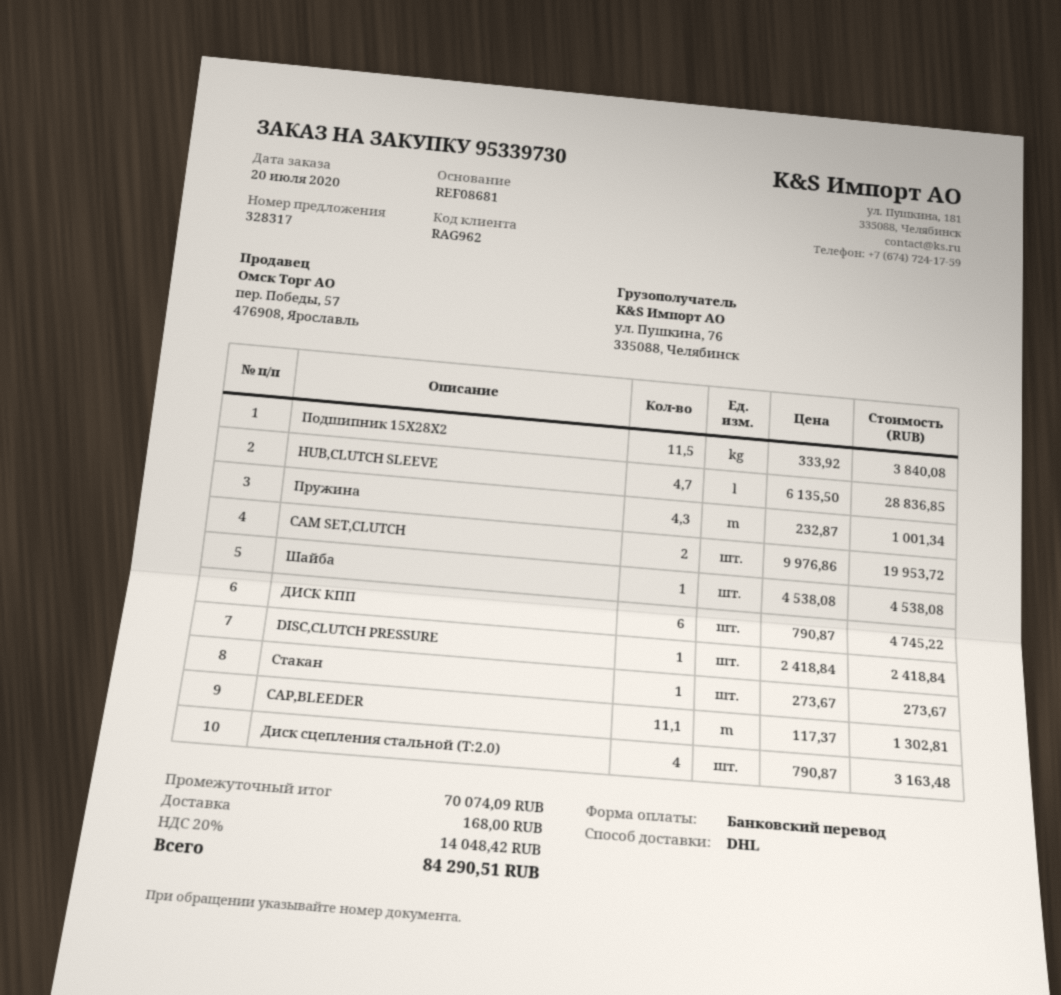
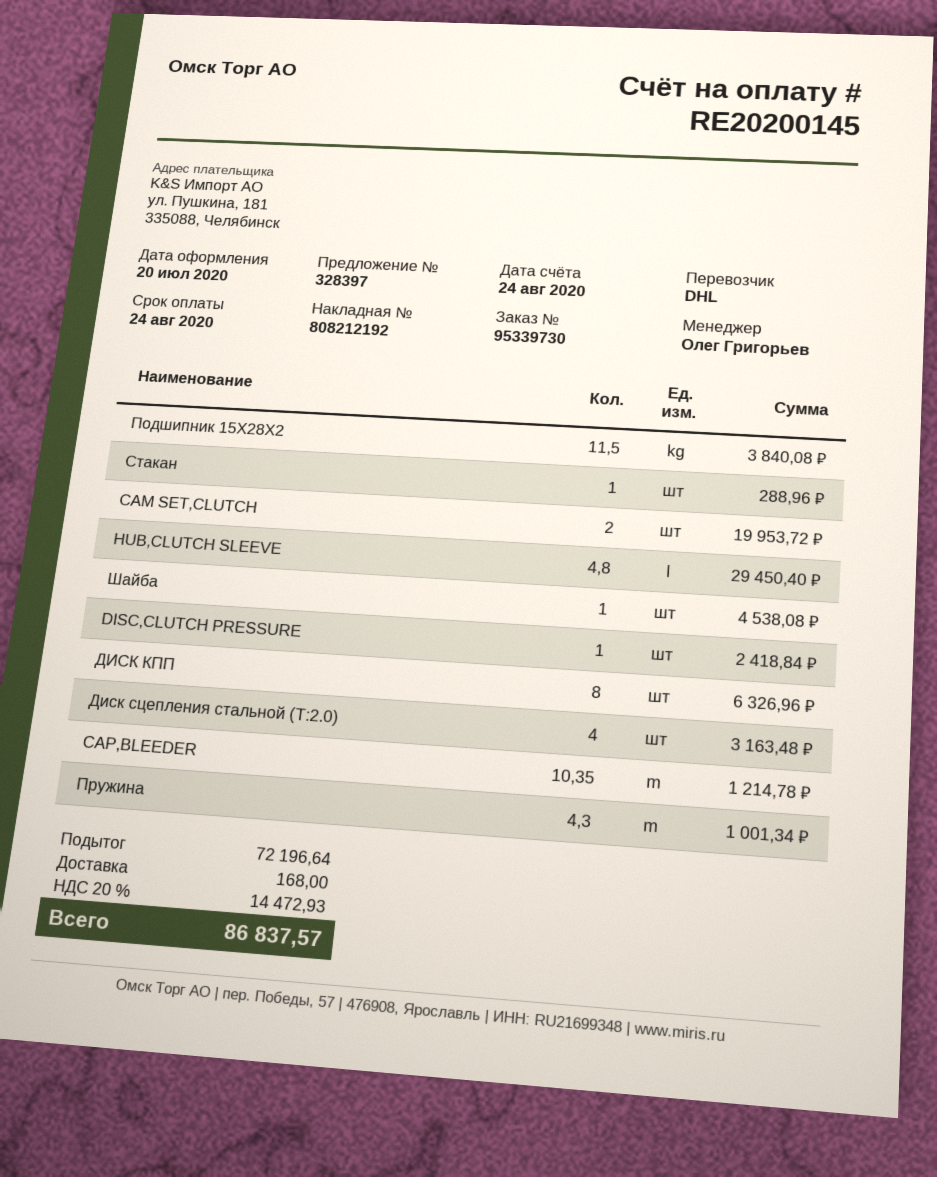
quote number: 328317 -> 328397
HUB,CLUTCH SLEEVE: 4.7 for 28836.85 -> 4.8 for 29450.40
ДИСК КПП: 6 for 4745.22 -> 8 for 6326.96
Стакан: 1 for 273.67 -> 1 for 288.96
CAP,BLEEDER: 11.1 for 1302.81 -> 10.35 for 1214.78
subtotal: 70074.09 -> 72196.64
tax: 20% = 14048.42 -> 20% = 14472.93
total: 84290.51 -> 86837.57

